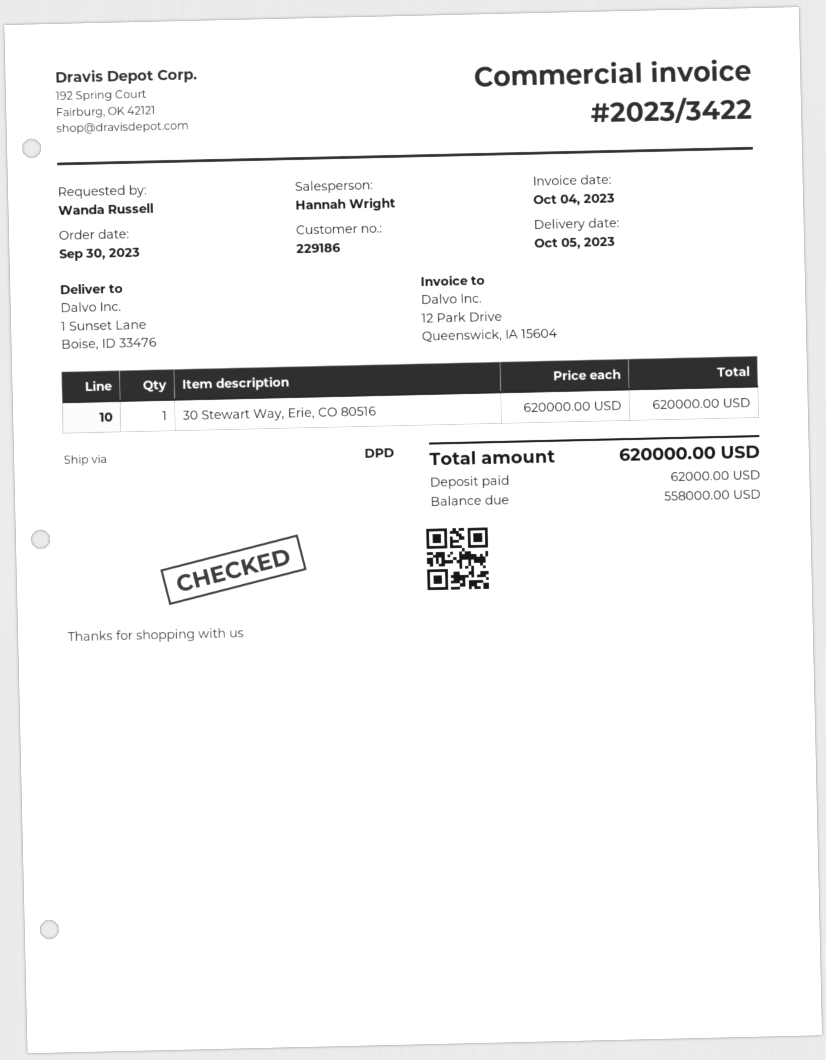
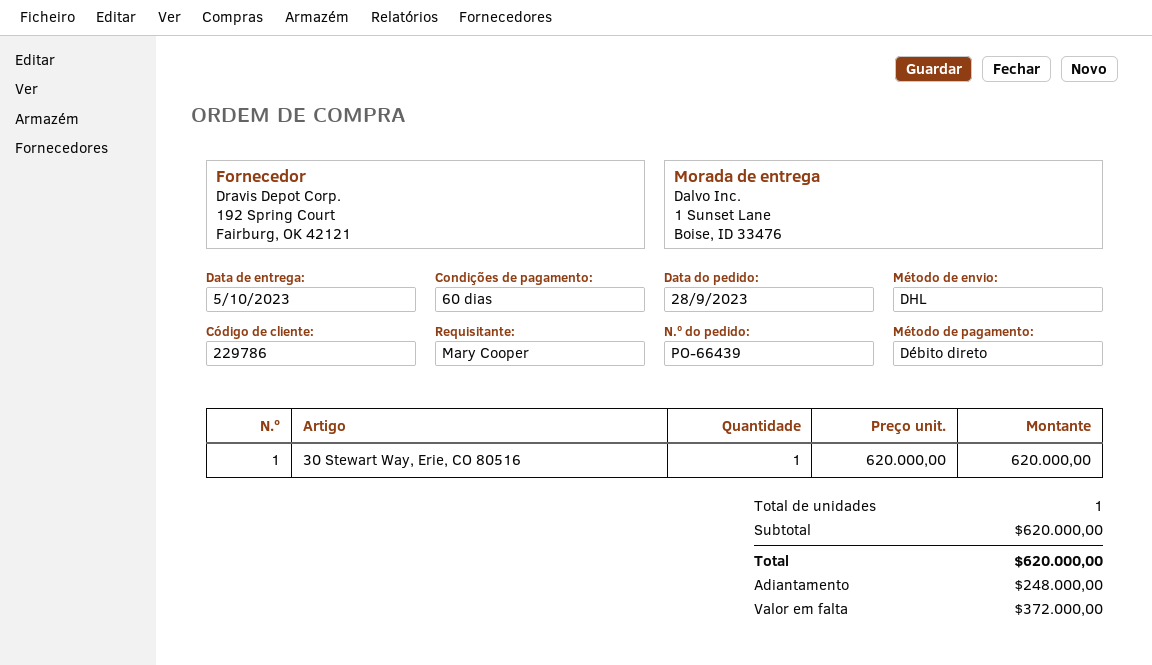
order date: 2023-09-30 -> 2023-09-28
customer number: 229186 -> 229786
ordered by: Wanda Russell -> Mary Cooper
shipping method: DPD -> DHL
deposit: 62000.00 -> 248000.00
balance: 558000.00 -> 372000.00

